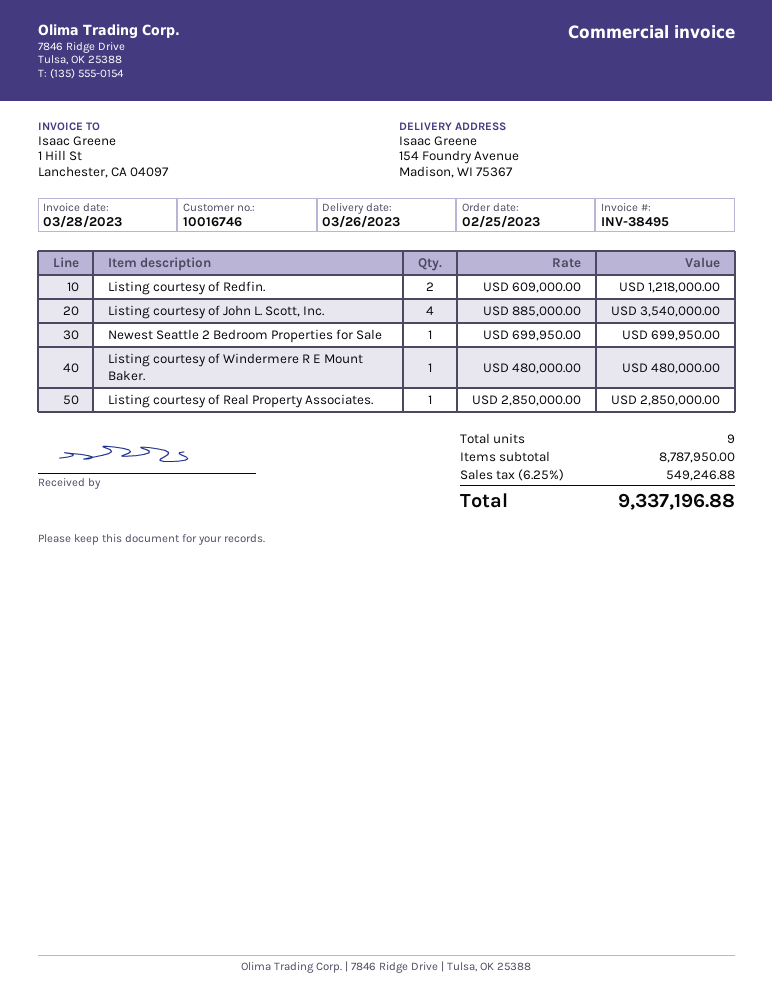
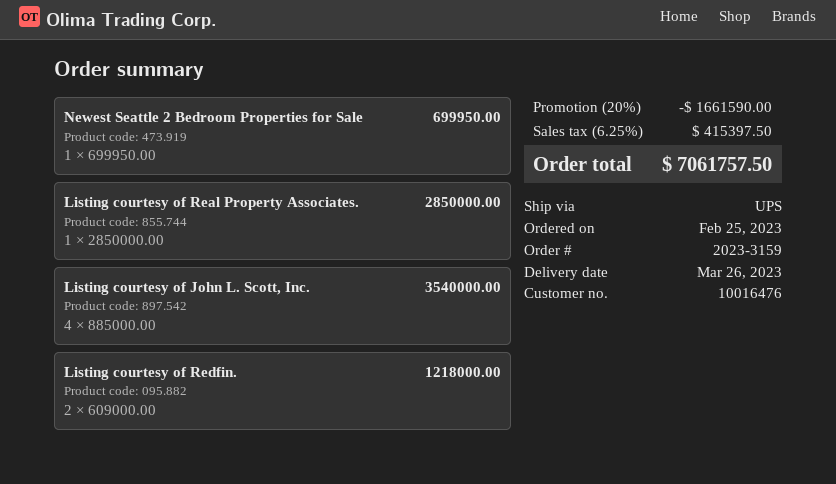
customer number: 10016746 -> 10016476
Listing courtesy of Windermere R E Mount Baker.: 1 x 480000.00 = 480000.00 -> none
discount: none -> 20% = 1661590.00
tax: 6.25% = 549246.88 -> 6.25% = 415397.50
total: 9337196.88 -> 7061757.50

